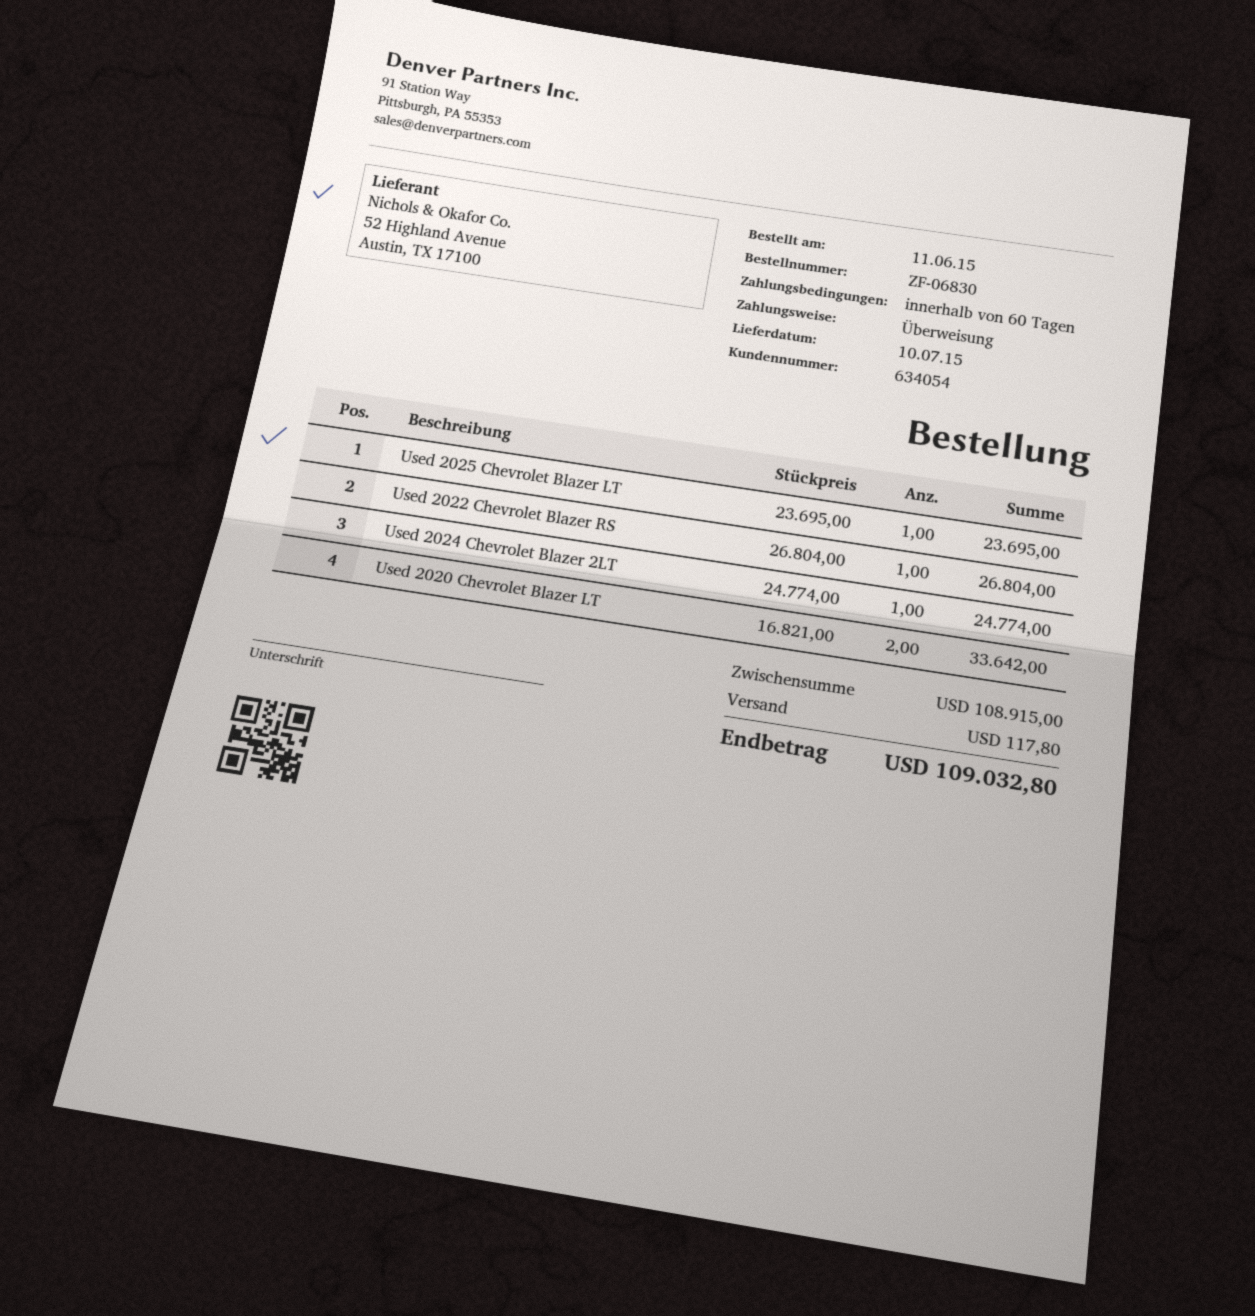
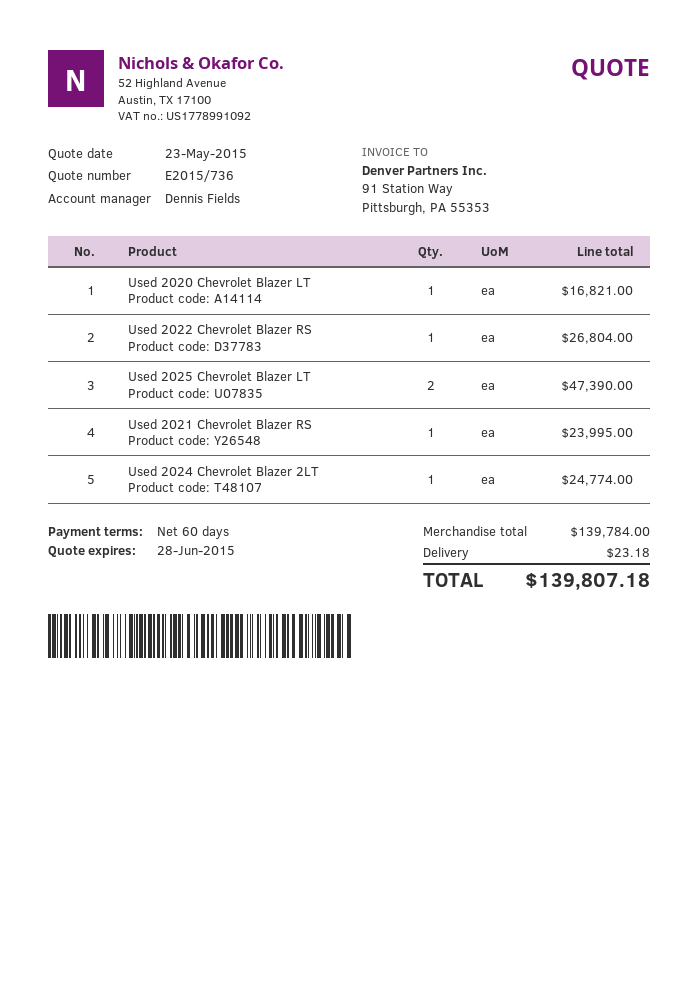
Used 2025 Chevrolet Blazer LT: 1 for 23695.00 -> 2 for 47390.00
Used 2020 Chevrolet Blazer LT: 2 for 33642.00 -> 1 for 16821.00
Used 2021 Chevrolet Blazer RS: none -> 1 for 23995.00
subtotal: 108915.00 -> 139784.00
shipping: 117.80 -> 23.18
total: 109032.80 -> 139807.18

